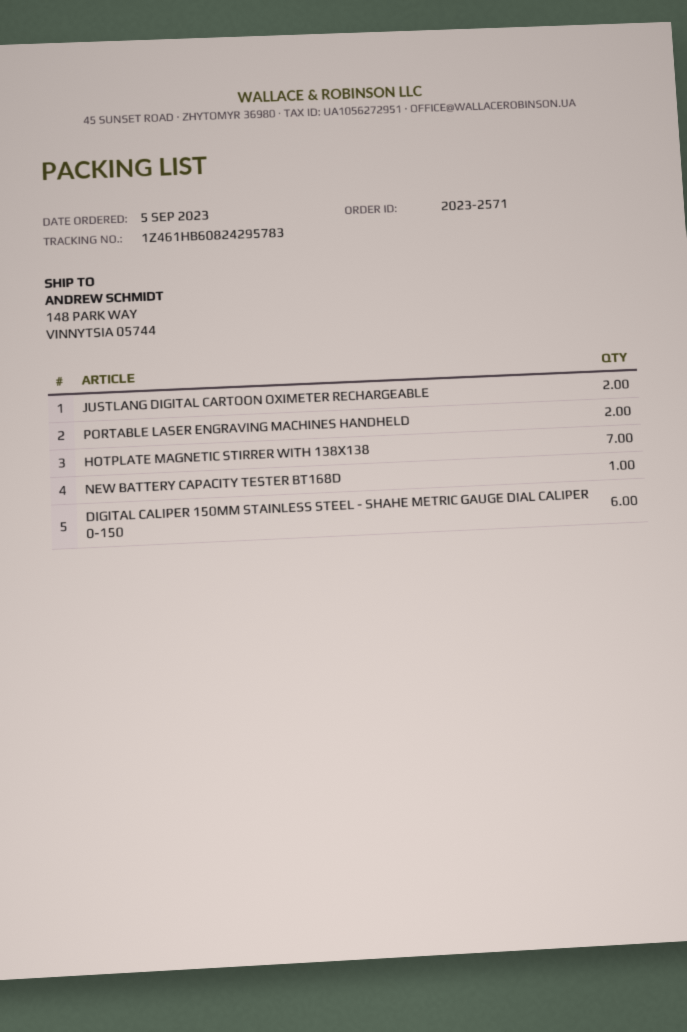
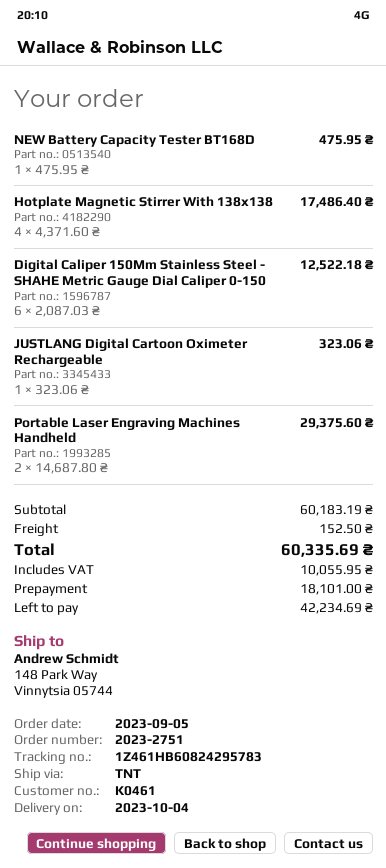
order number: 2023-2571 -> 2023-2751
JUSTLANG DIGITAL CARTOON OXIMETER RECHARGEABLE: 2 -> 1
HOTPLATE MAGNETIC STIRRER WITH 138X138: 7 -> 4

